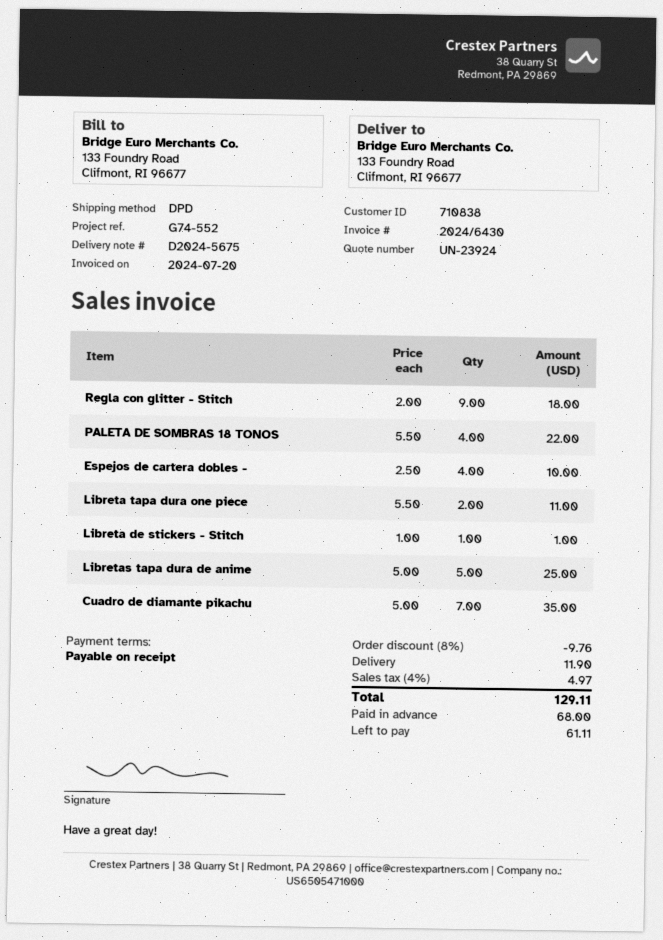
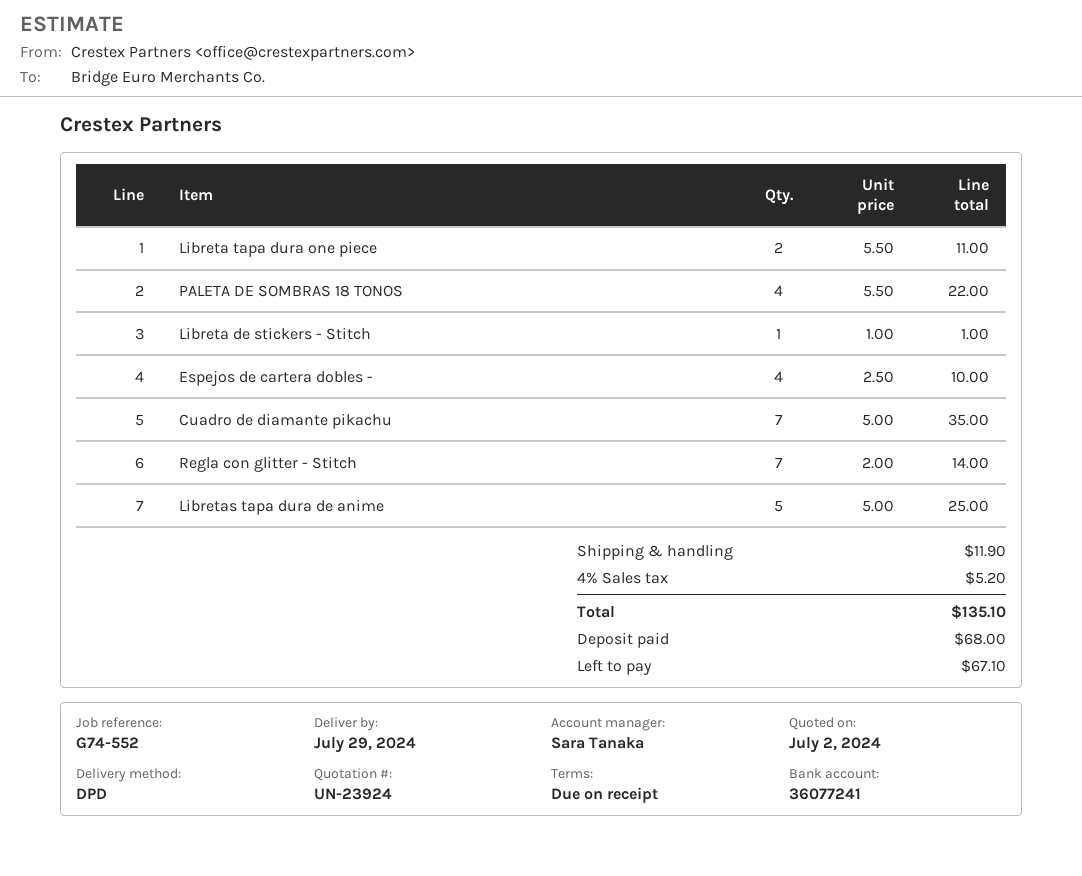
Regla con glitter - Stitch: 9 x 2.00 = 18.00 -> 7 x 2.00 = 14.00
discount: 8% = 9.76 -> none
tax: 4% = 4.97 -> 4% = 5.20
total: 129.11 -> 135.10
balance: 61.11 -> 67.10

